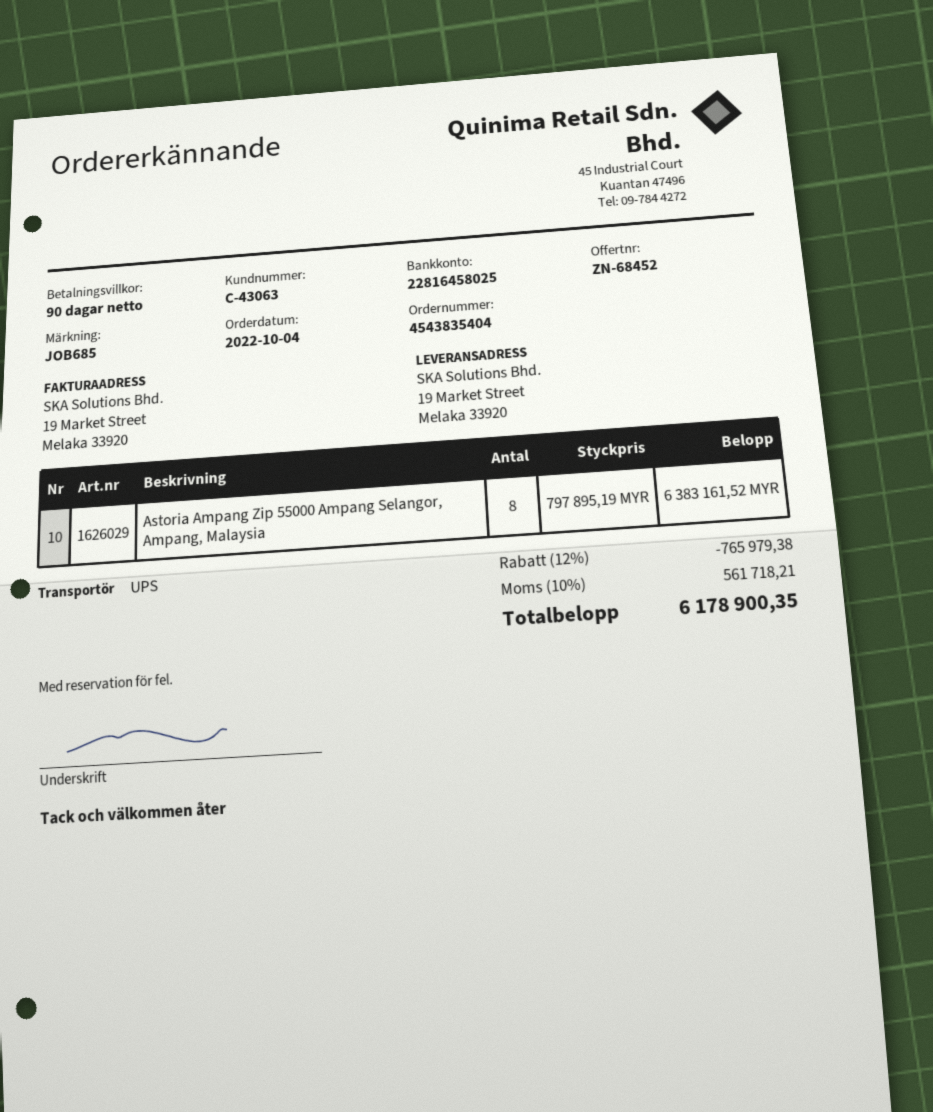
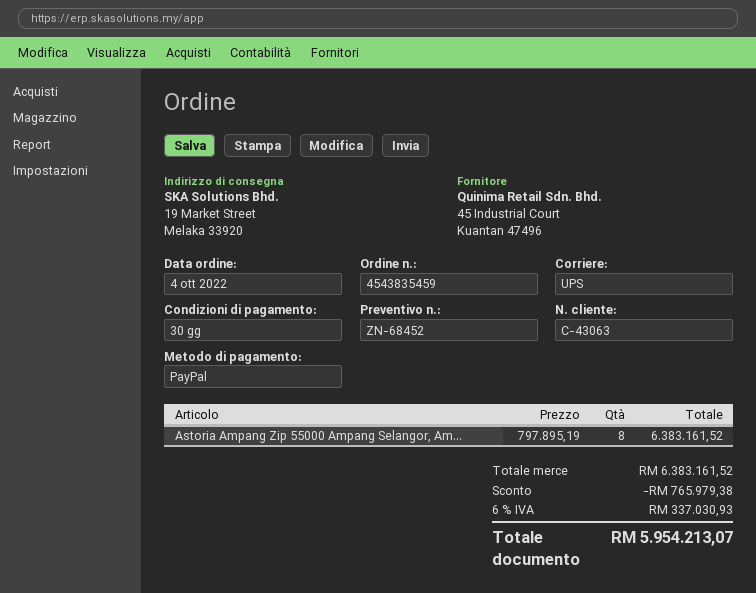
order number: 4543835404 -> 4543835459
payment terms: 90 days -> 30 days
tax: 10% = 561718.21 -> 6% = 337030.93
total: 6178900.35 -> 5954213.07

